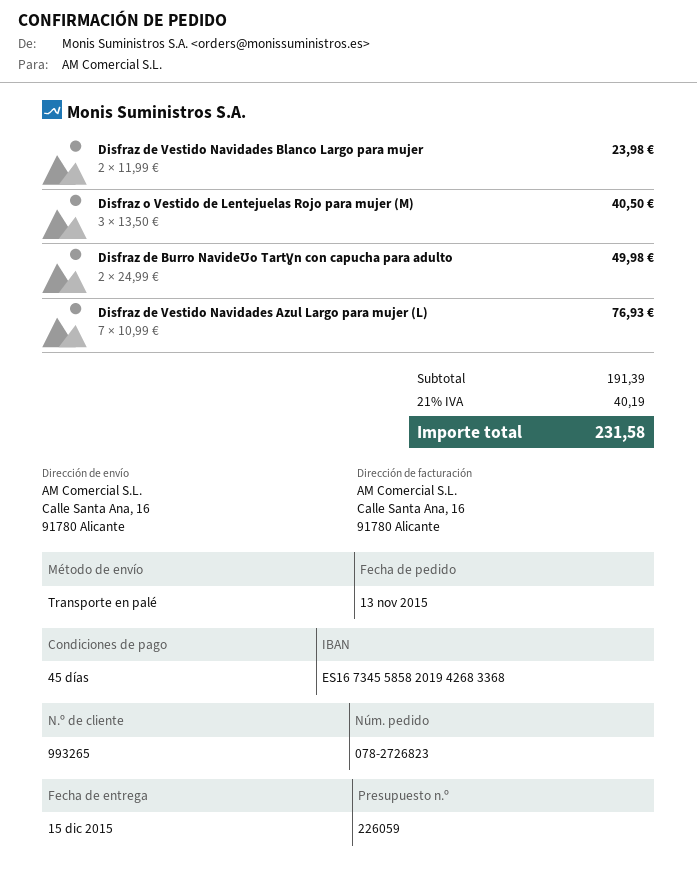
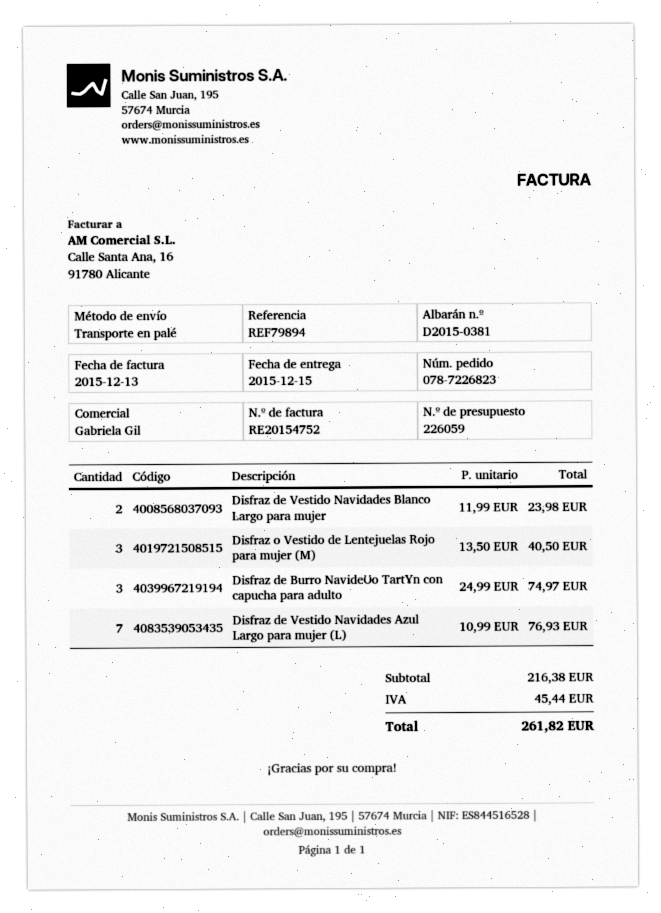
order number: 078-2726823 -> 078-7226823
Disfraz de Burro NavideƱo TartƔn con capucha para adulto: 2 x 24.99 = 49.98 -> 3 x 24.99 = 74.97
subtotal: 191.39 -> 216.38
tax: 40.19 -> 45.44
total: 231.58 -> 261.82

